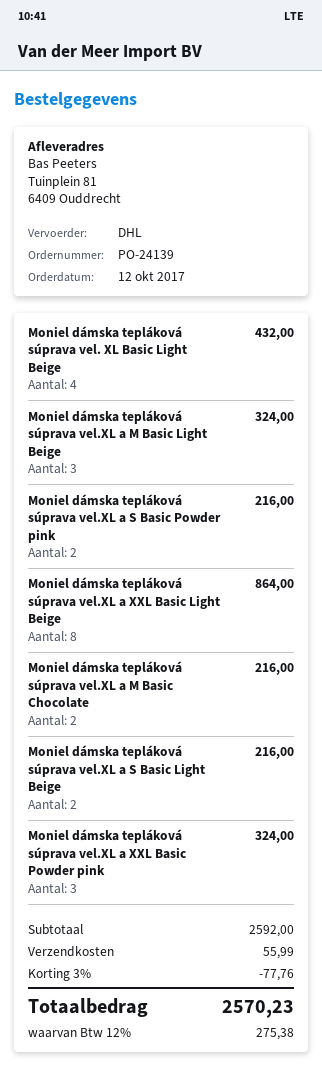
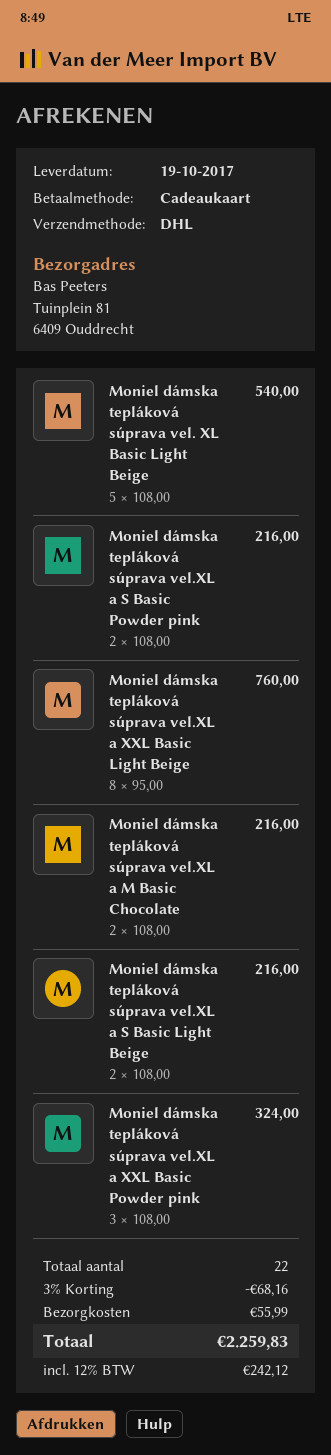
Moniel dámska tepláková súprava vel. XL Basic Light Beige: 4 for 432.00 -> 5 for 540.00
Moniel dámska tepláková súprava vel.XL a M Basic Light Beige: 3 for 324.00 -> none
Moniel dámska tepláková súprava vel.XL a XXL Basic Light Beige: 8 for 864.00 -> 8 for 760.00
discount: 3% = 77.76 -> 3% = 68.16
tax: 12% = 275.38 -> 12% = 242.12
total: 2570.23 -> 2259.83

